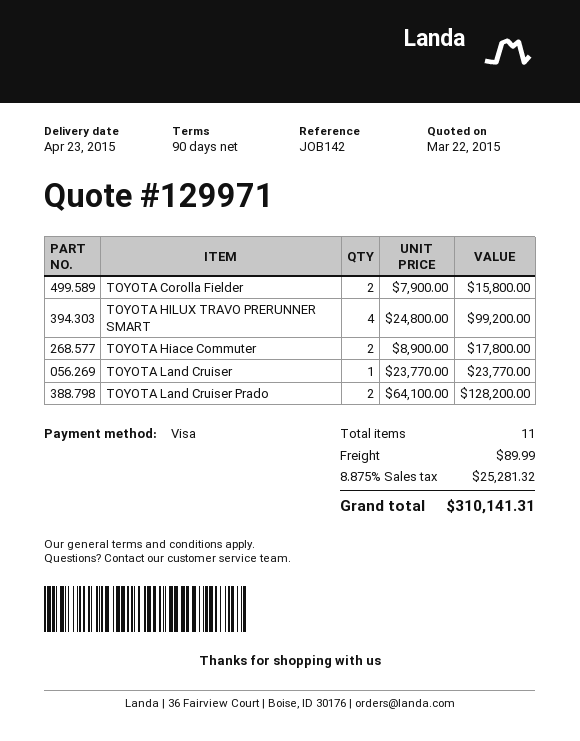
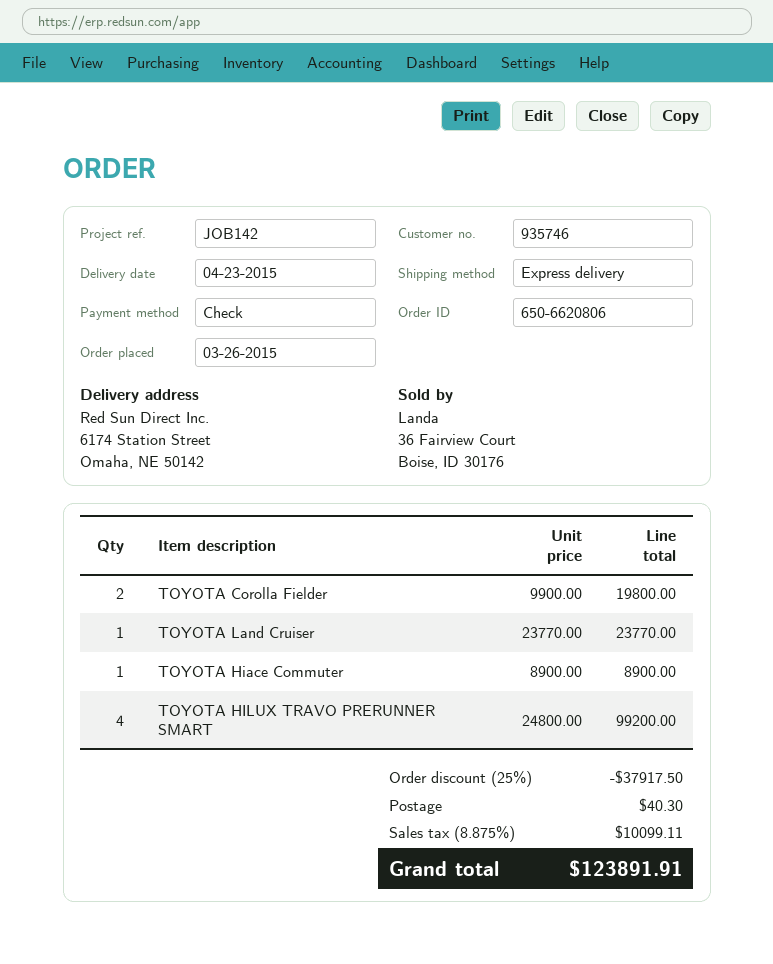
payment method: Visa -> cheque
TOYOTA Corolla Fielder: 2 x 7900.00 = 15800.00 -> 2 x 9900.00 = 19800.00
TOYOTA Hiace Commuter: 2 x 8900.00 = 17800.00 -> 1 x 8900.00 = 8900.00
TOYOTA Land Cruiser Prado: 2 x 64100.00 = 128200.00 -> none
discount: none -> 25% = 37917.50
shipping: 89.99 -> 40.30
tax: 8.875% = 25281.32 -> 8.875% = 10099.11
total: 310141.31 -> 123891.91

